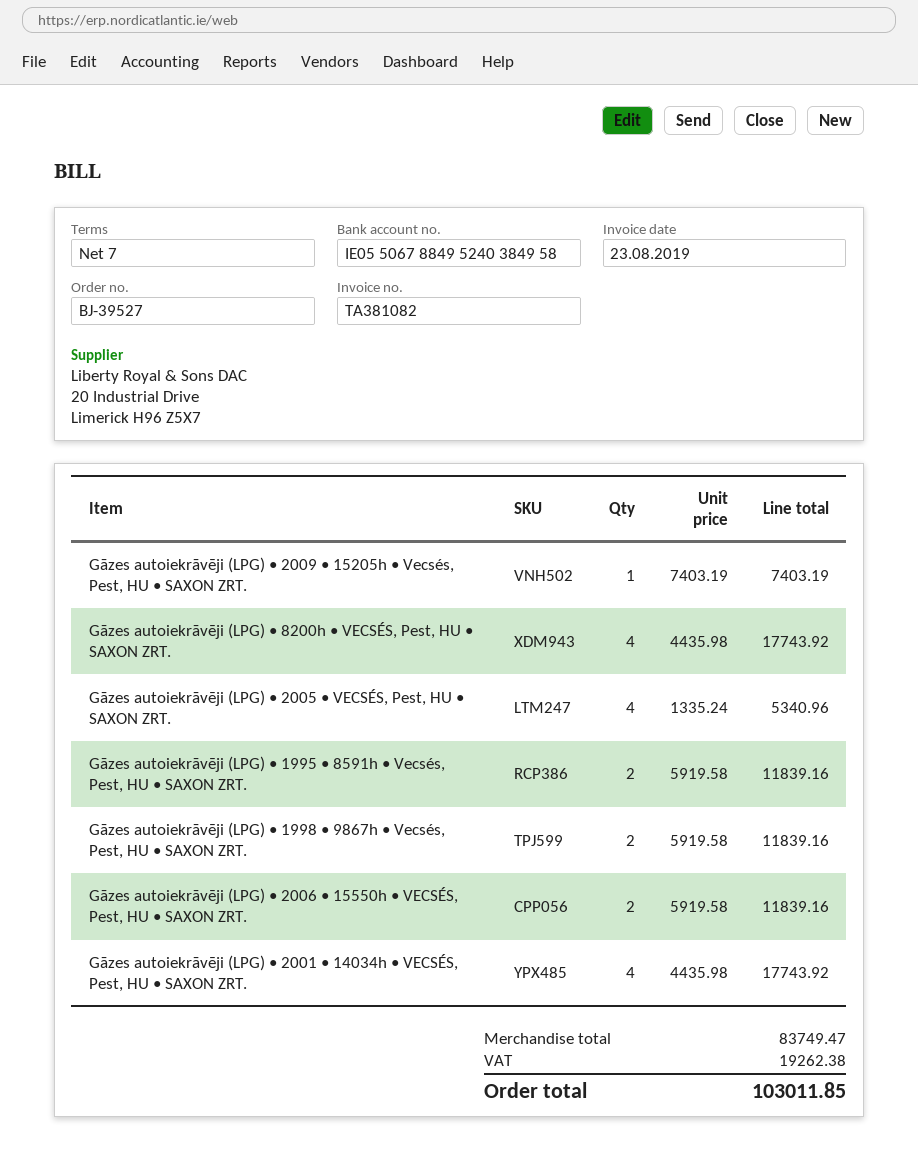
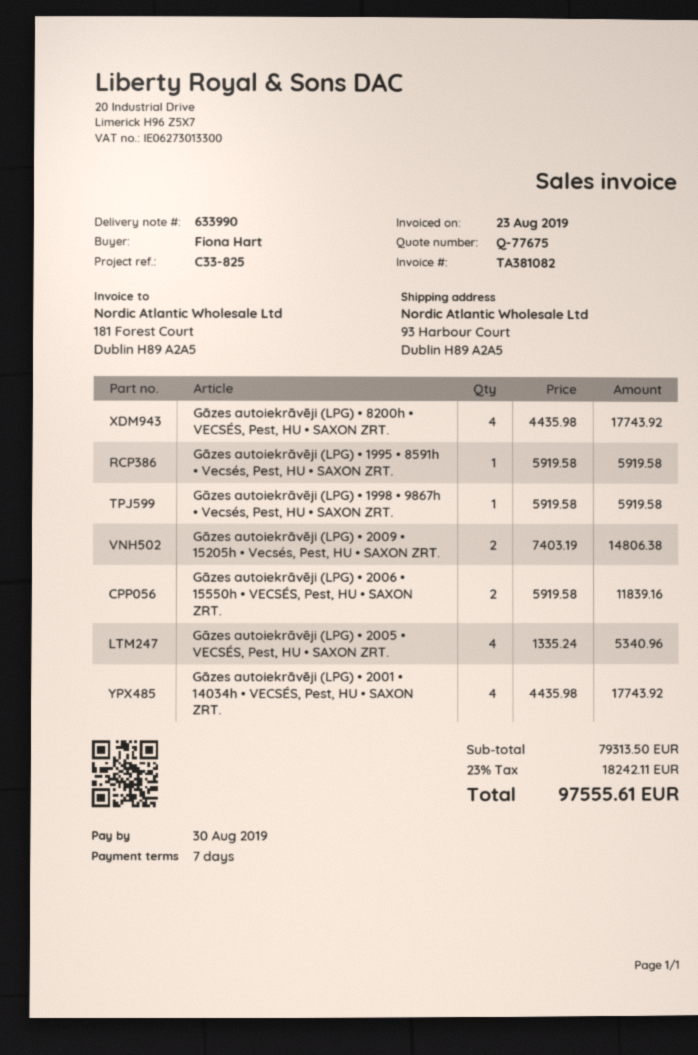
Gāzes autoiekrāvēji (LPG) • 2009 • 15205h • Vecsés, Pest, HU • SAXON ZRT.: 1 x 7403.19 = 7403.19 -> 2 x 7403.19 = 14806.38
Gāzes autoiekrāvēji (LPG) • 1995 • 8591h • Vecsés, Pest, HU • SAXON ZRT.: 2 x 5919.58 = 11839.16 -> 1 x 5919.58 = 5919.58
Gāzes autoiekrāvēji (LPG) • 1998 • 9867h • Vecsés, Pest, HU • SAXON ZRT.: 2 x 5919.58 = 11839.16 -> 1 x 5919.58 = 5919.58
subtotal: 83749.47 -> 79313.50
tax: 19262.38 -> 18242.11
total: 103011.85 -> 97555.61

